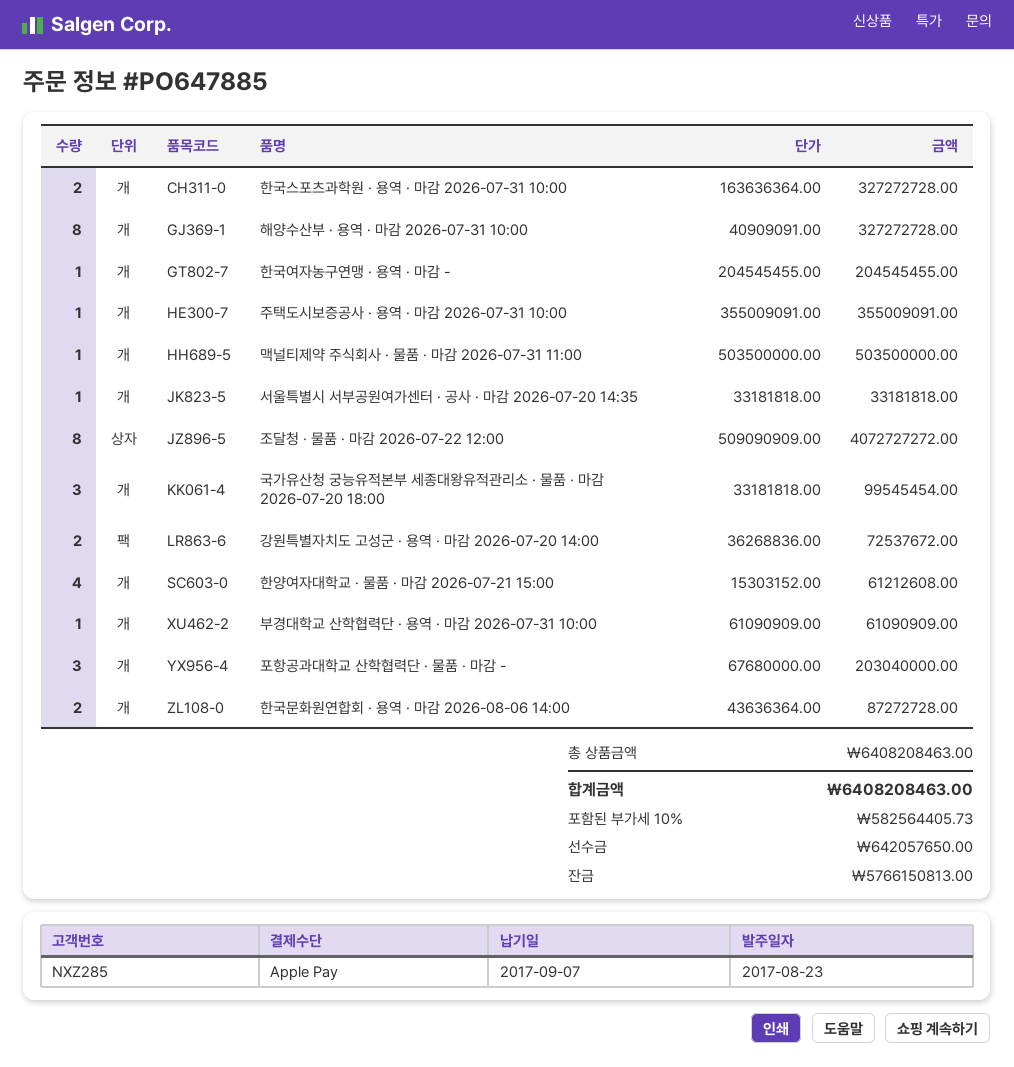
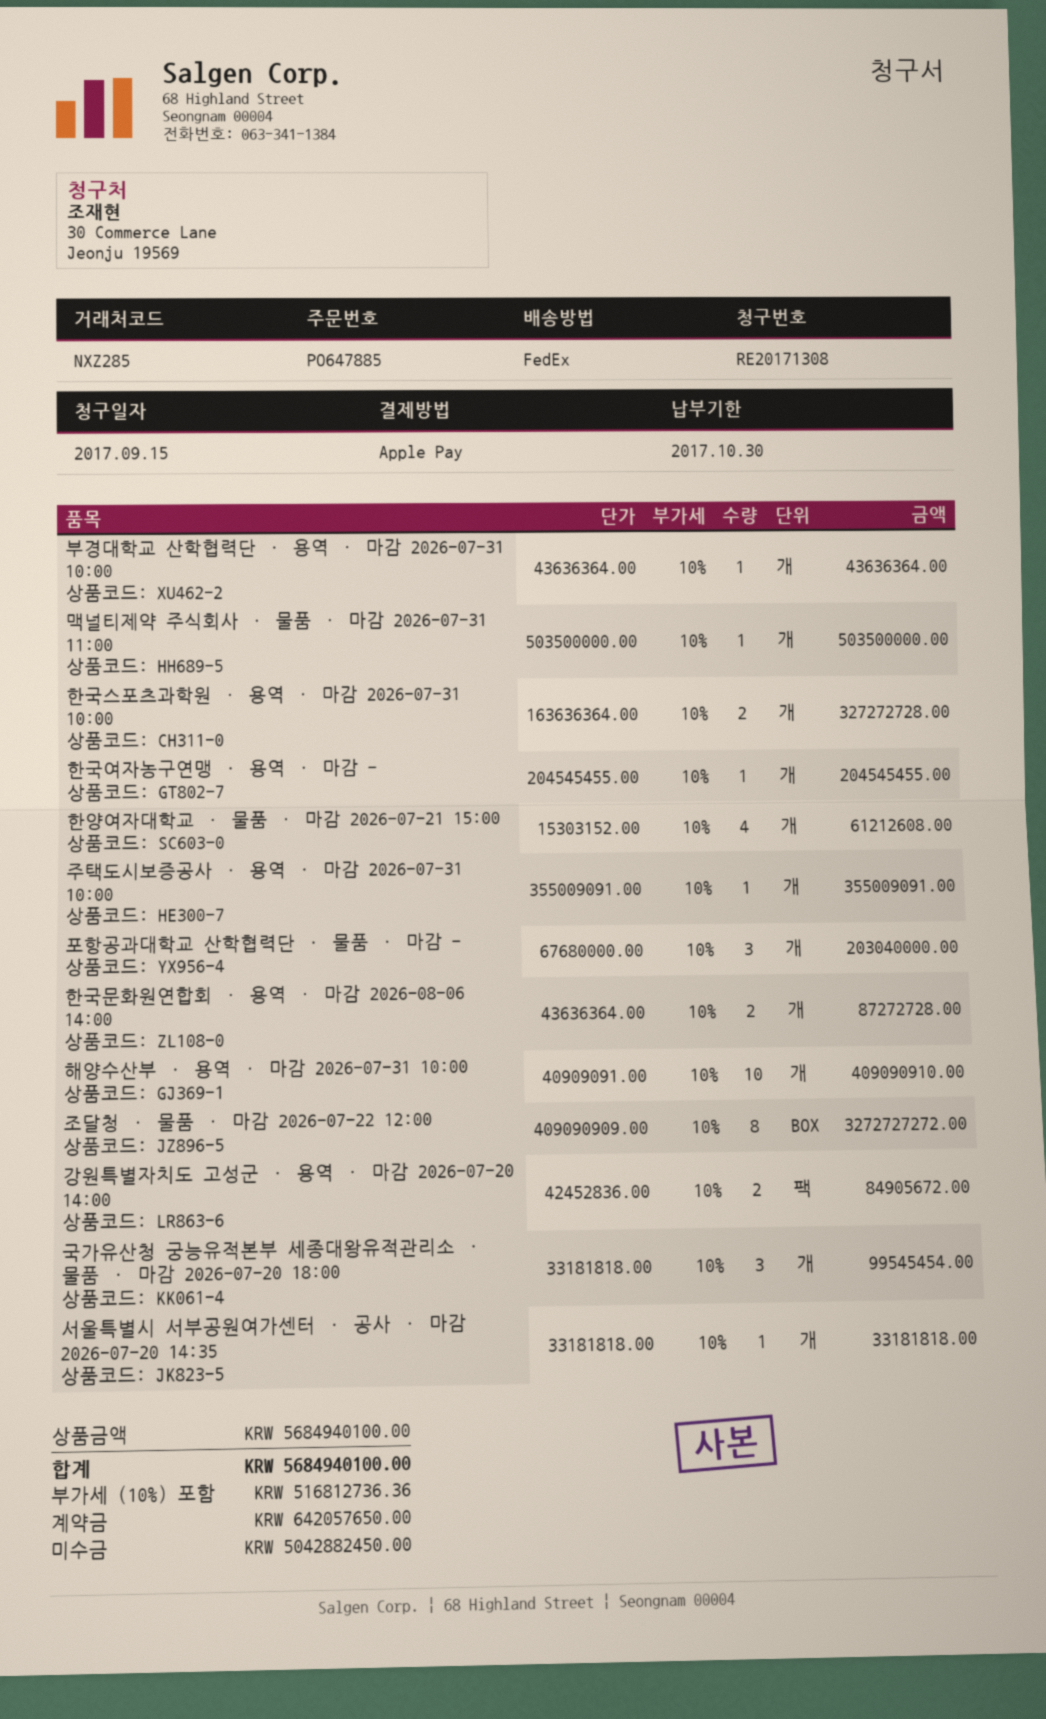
해양수산부 · 용역 · 마감 2026-07-31 10:00: 8 x 40909091.00 = 327272728.00 -> 10 x 40909091.00 = 409090910.00
조달청 · 물품 · 마감 2026-07-22 12:00: 8 x 509090909.00 = 4072727272.00 -> 8 x 409090909.00 = 3272727272.00
강원특별자치도 고성군 · 용역 · 마감 2026-07-20 14:00: 2 x 36268836.00 = 72537672.00 -> 2 x 42452836.00 = 84905672.00
부경대학교 산학협력단 · 용역 · 마감 2026-07-31 10:00: 1 x 61090909.00 = 61090909.00 -> 1 x 43636364.00 = 43636364.00
subtotal: 6408208463.00 -> 5684940100.00
tax: 10% = 582564405.73 -> 10% = 516812736.36
total: 6408208463.00 -> 5684940100.00
balance: 5766150813.00 -> 5042882450.00

